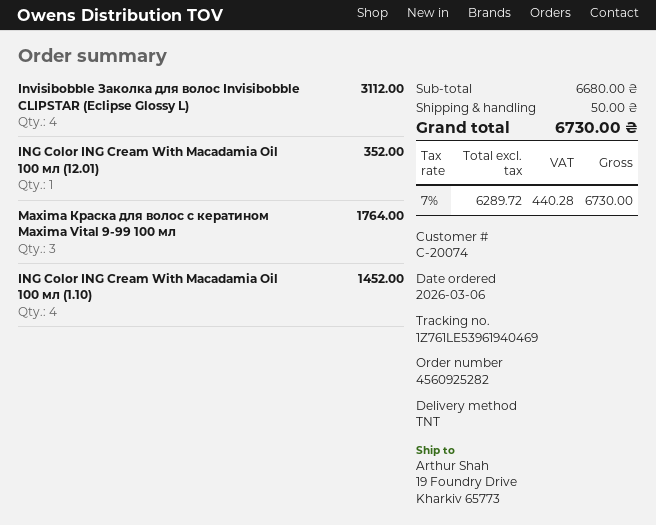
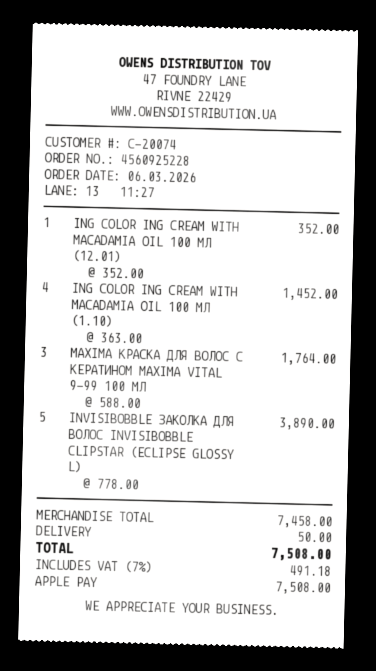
order number: 4560925282 -> 4560925228
Invisibobble Заколка для волос Invisibobble CLIPSTAR (Eclipse Glossy L): 4 for 3112.00 -> 5 for 3890.00
subtotal: 6680.00 -> 7458.00
tax: 7% = 440.28 -> 7% = 491.18
total: 6730.00 -> 7508.00

